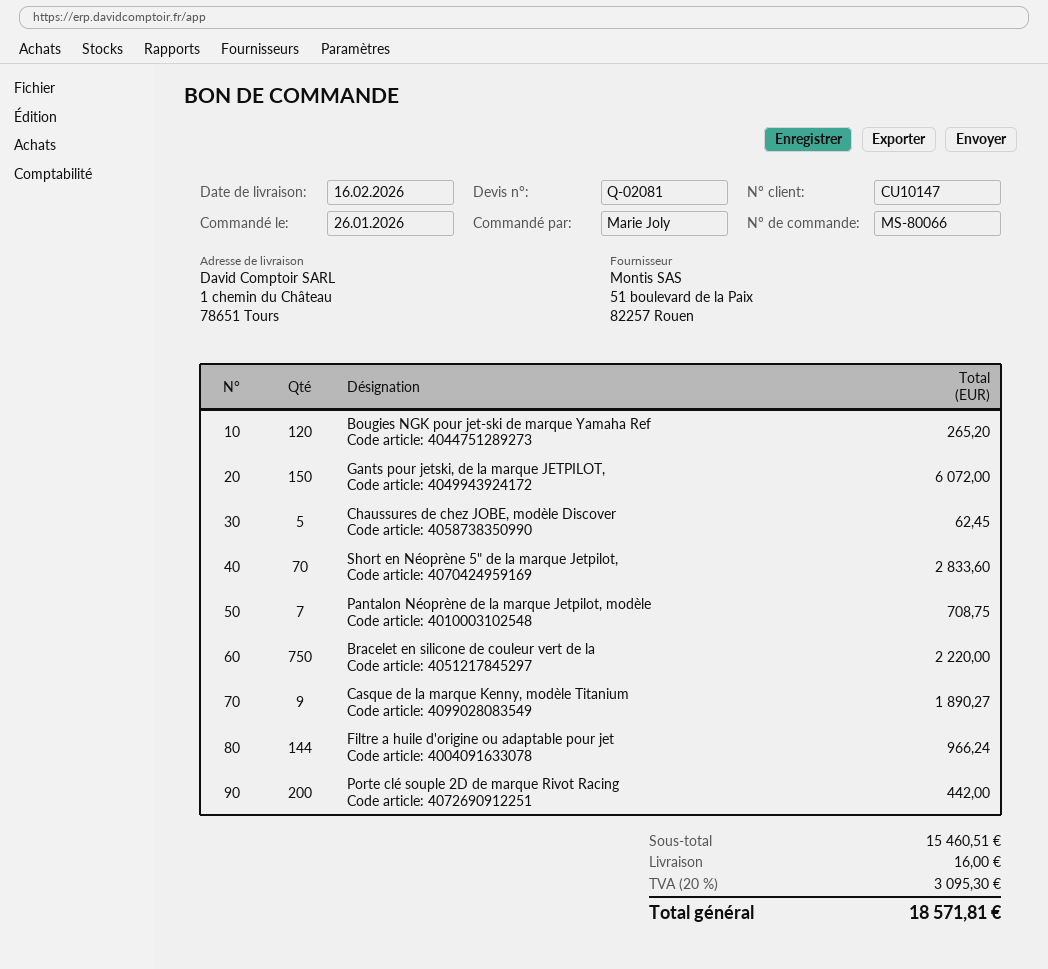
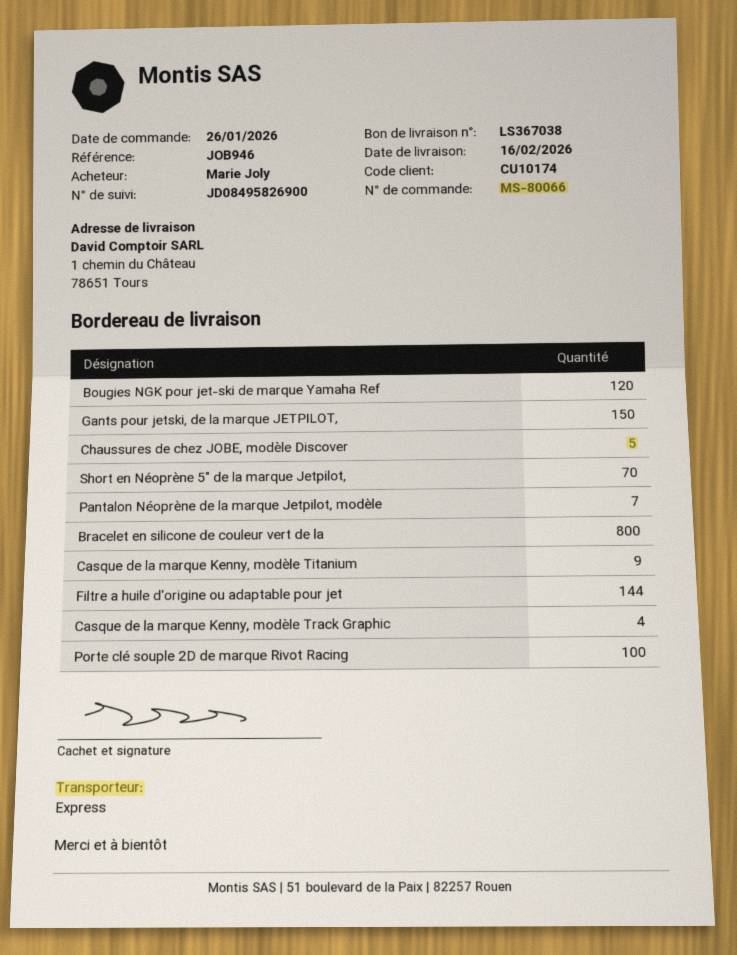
customer number: CU10147 -> CU10174
Bracelet en silicone de couleur vert de la: 750 -> 800
Porte clé souple 2D de marque Rivot Racing: 200 -> 100
Casque de la marque Kenny, modèle Track Graphic: none -> 4

